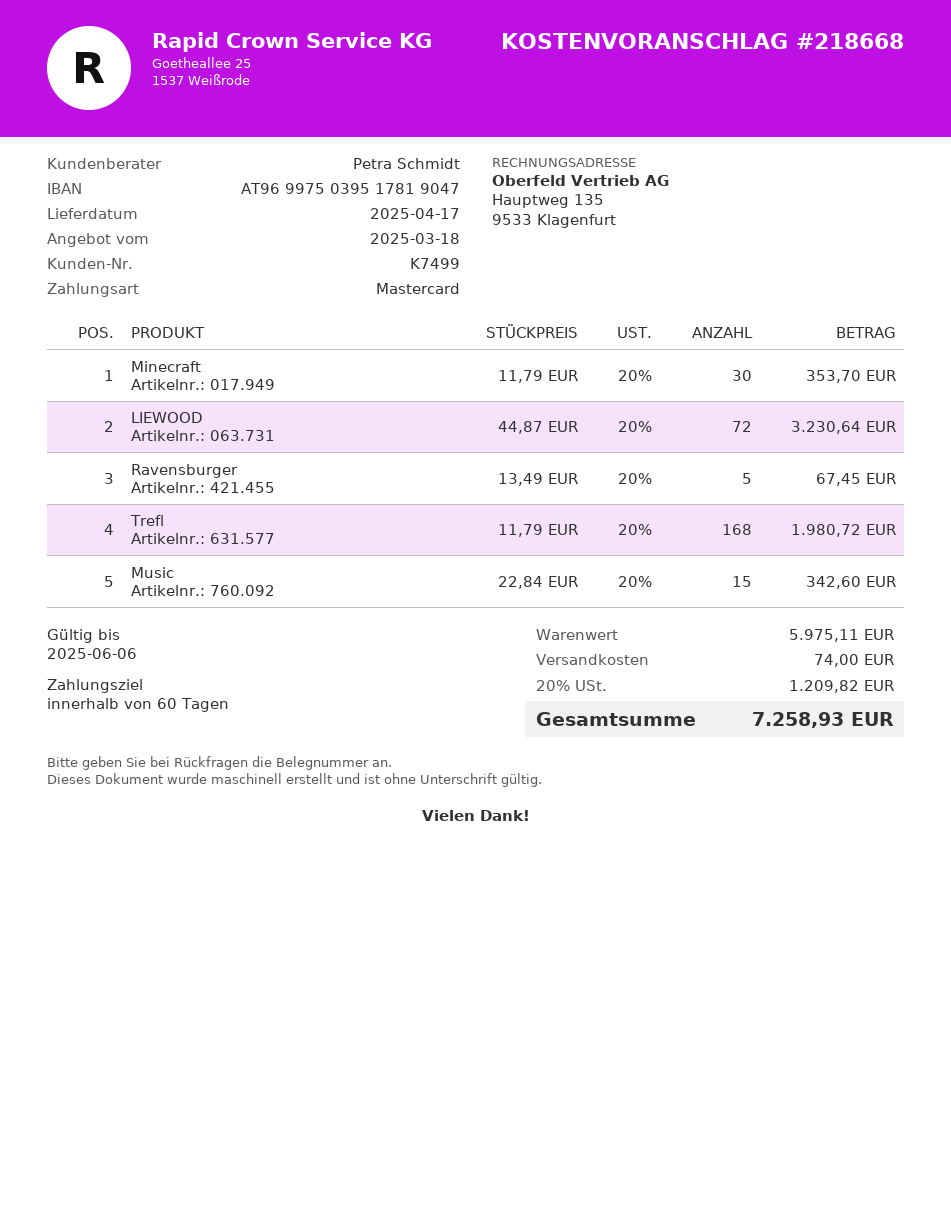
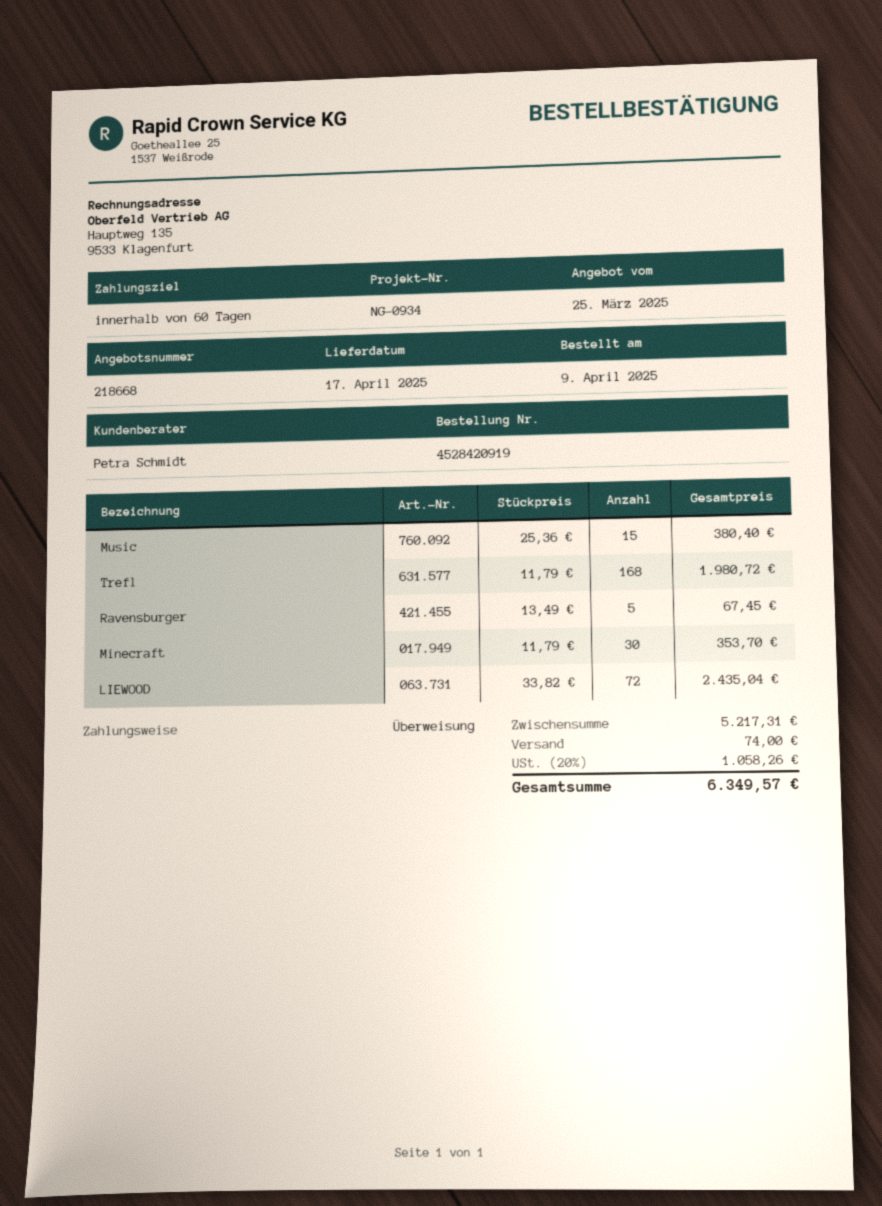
quote date: 2025-03-18 -> 2025-03-25
payment method: Mastercard -> bank transfer
LIEWOOD: 72 x 44.87 = 3230.64 -> 72 x 33.82 = 2435.04
Music: 15 x 22.84 = 342.60 -> 15 x 25.36 = 380.40
subtotal: 5975.11 -> 5217.31
tax: 20% = 1209.82 -> 20% = 1058.26
total: 7258.93 -> 6349.57

